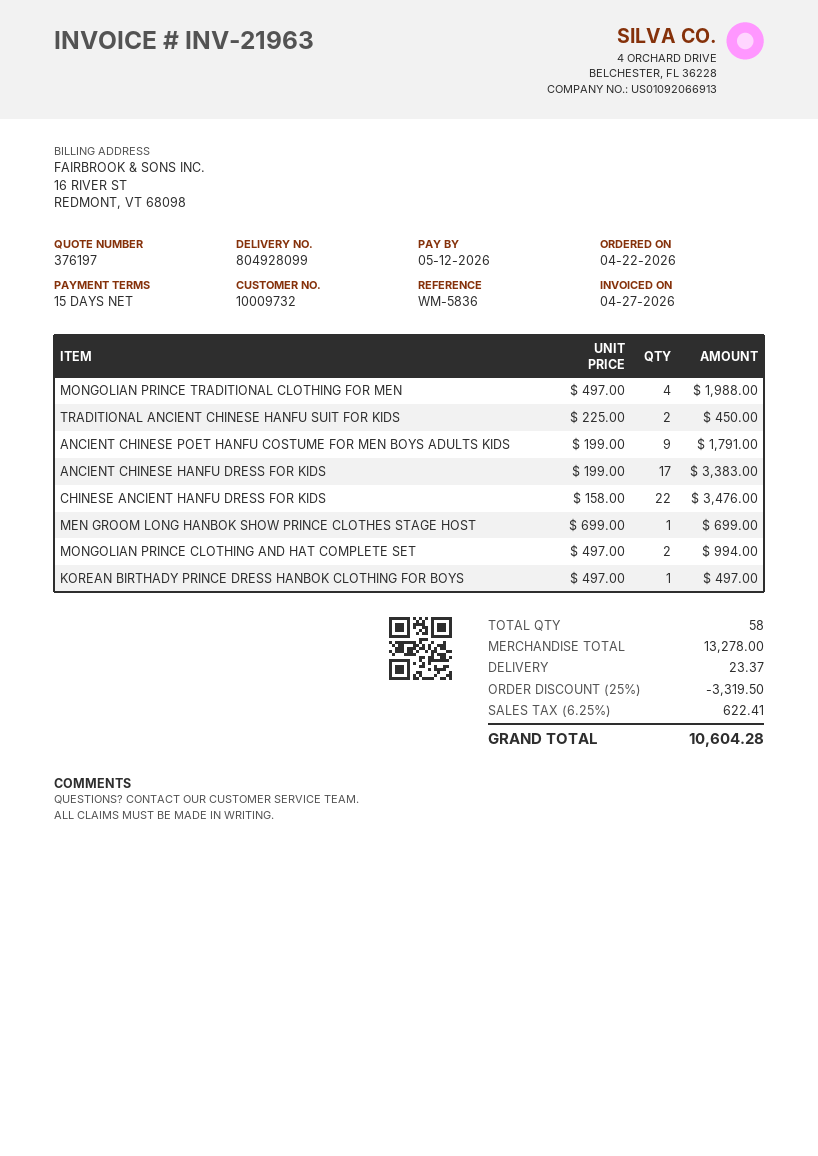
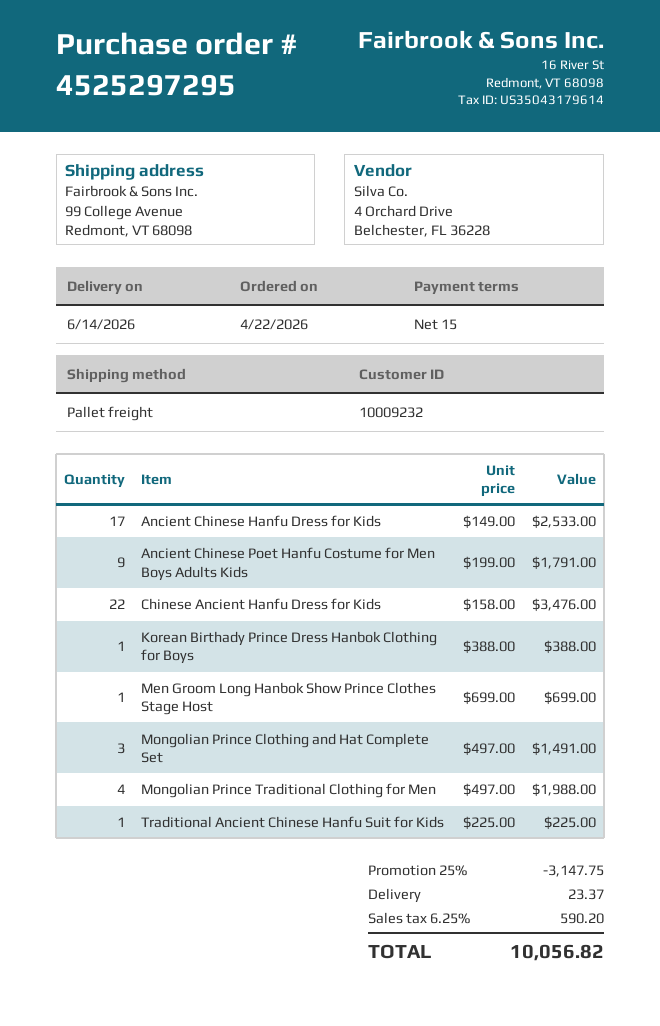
customer number: 10009732 -> 10009232
TRADITIONAL ANCIENT CHINESE HANFU SUIT FOR KIDS: 2 x 225.00 = 450.00 -> 1 x 225.00 = 225.00
ANCIENT CHINESE HANFU DRESS FOR KIDS: 17 x 199.00 = 3383.00 -> 17 x 149.00 = 2533.00
MONGOLIAN PRINCE CLOTHING AND HAT COMPLETE SET: 2 x 497.00 = 994.00 -> 3 x 497.00 = 1491.00
KOREAN BIRTHADY PRINCE DRESS HANBOK CLOTHING FOR BOYS: 1 x 497.00 = 497.00 -> 1 x 388.00 = 388.00
discount: 25% = 3319.50 -> 25% = 3147.75
tax: 6.25% = 622.41 -> 6.25% = 590.20
total: 10604.28 -> 10056.82

